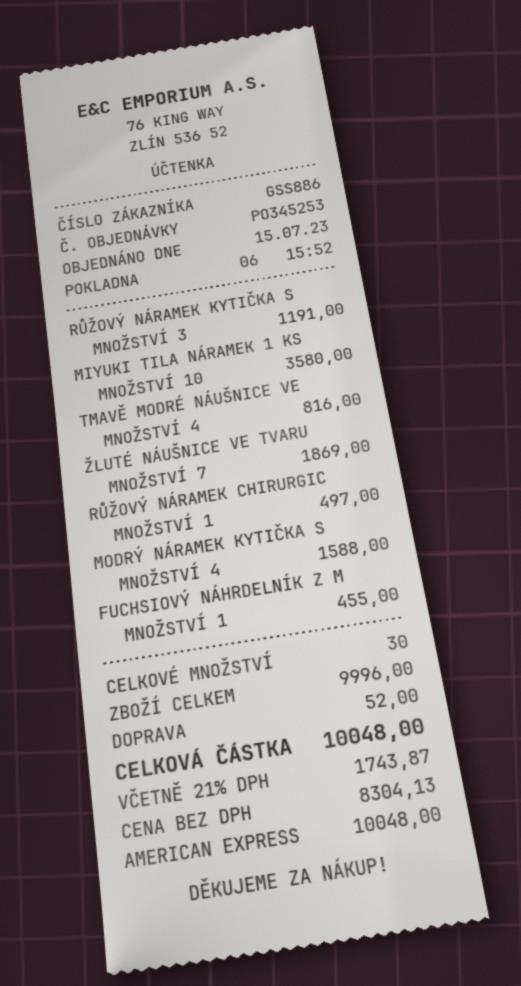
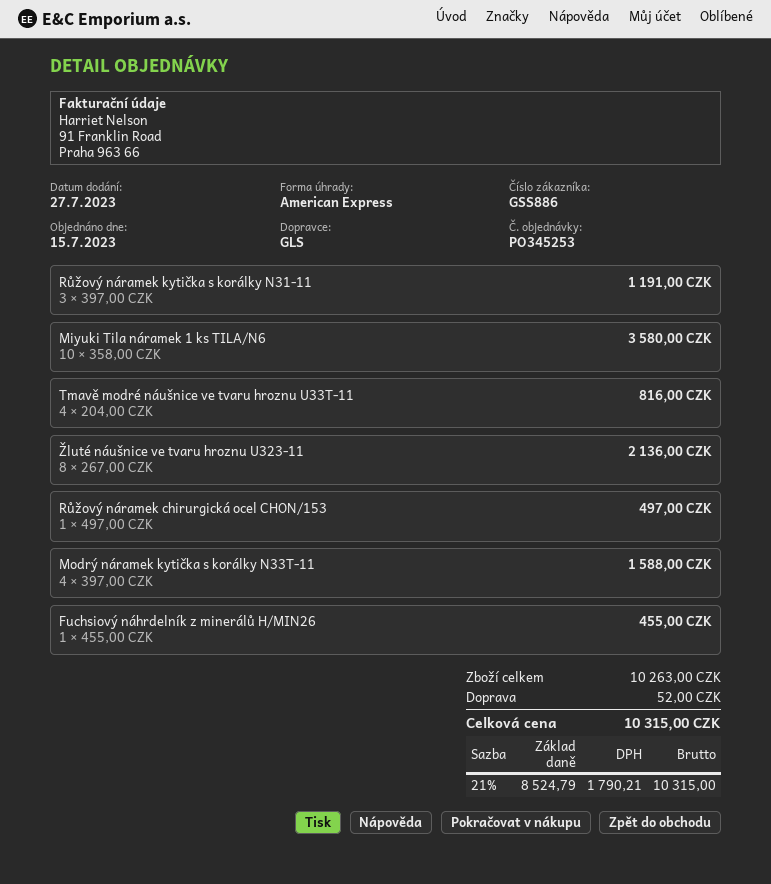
ŽLUTÉ NÁUŠNICE VE TVARU: 7 for 1869.00 -> 8 for 2136.00
subtotal: 9996.00 -> 10263.00
net: 8304.13 -> 8524.79
tax: 21% = 1743.87 -> 21% = 1790.21
total: 10048.00 -> 10315.00

